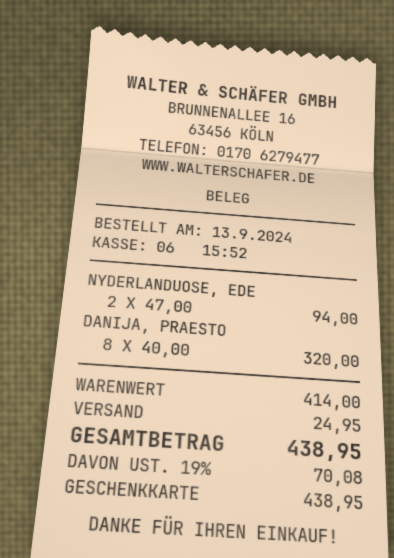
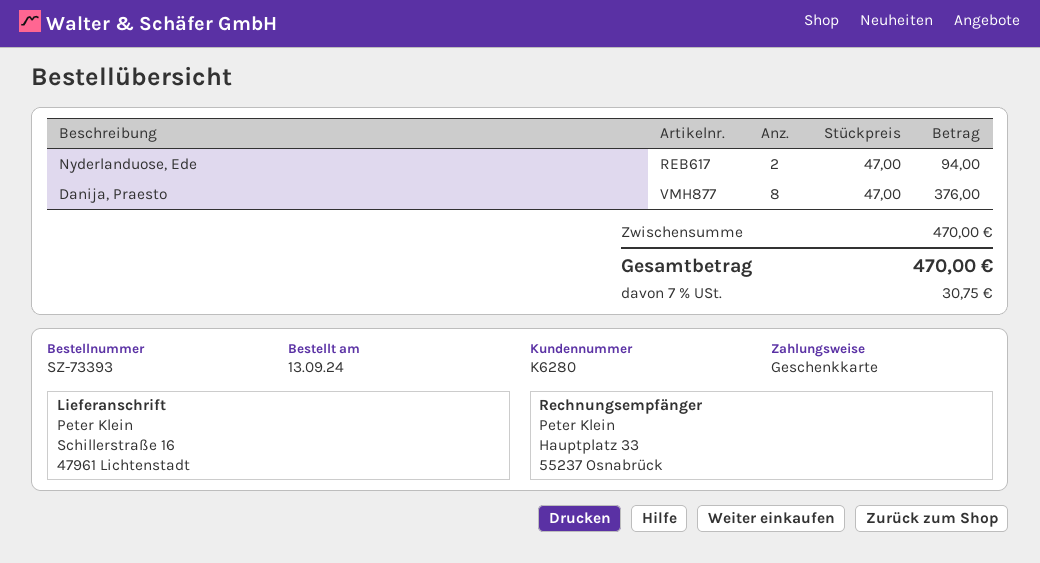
DANIJA, PRAESTO: 8 x 40.00 = 320.00 -> 8 x 47.00 = 376.00
subtotal: 414.00 -> 470.00
shipping: 24.95 -> none
tax: 19% = 70.08 -> 7% = 30.75
total: 438.95 -> 470.00

